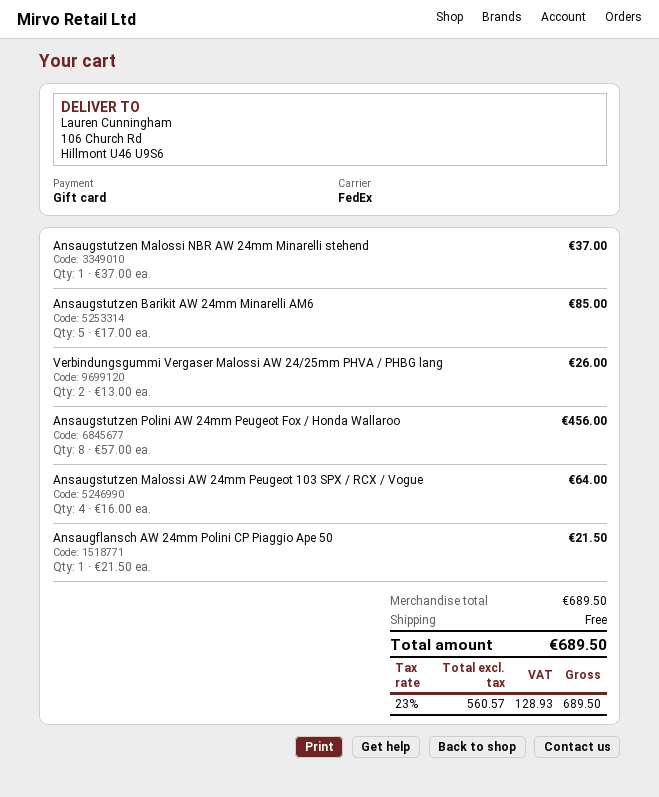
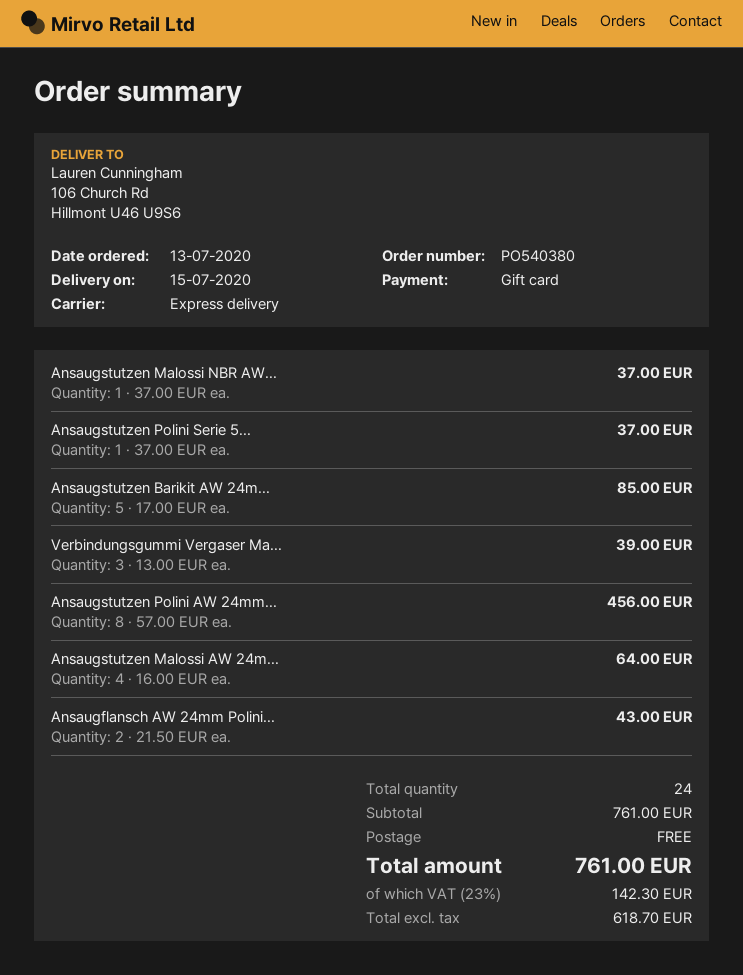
shipping method: FedEx -> express
Verbindungsgummi Vergaser Malossi AW 24/25mm PHVA / PHBG lang: 2 x 13.00 = 26.00 -> 3 x 13.00 = 39.00
Ansaugflansch AW 24mm Polini CP Piaggio Ape 50: 1 x 21.50 = 21.50 -> 2 x 21.50 = 43.00
Ansaugstutzen Polini Serie 5...: none -> 1 x 37.00 = 37.00
subtotal: 689.50 -> 761.00
net: 560.57 -> 618.70
tax: 23% = 128.93 -> 23% = 142.30
total: 689.50 -> 761.00

